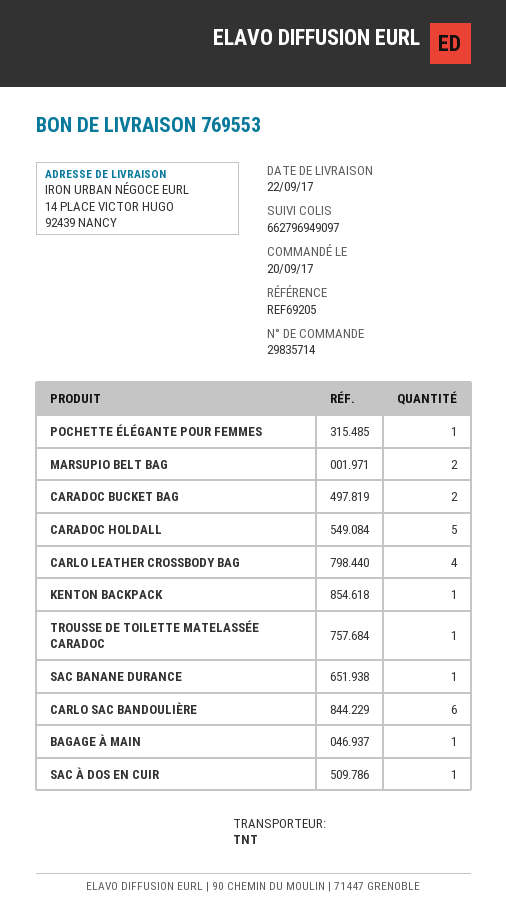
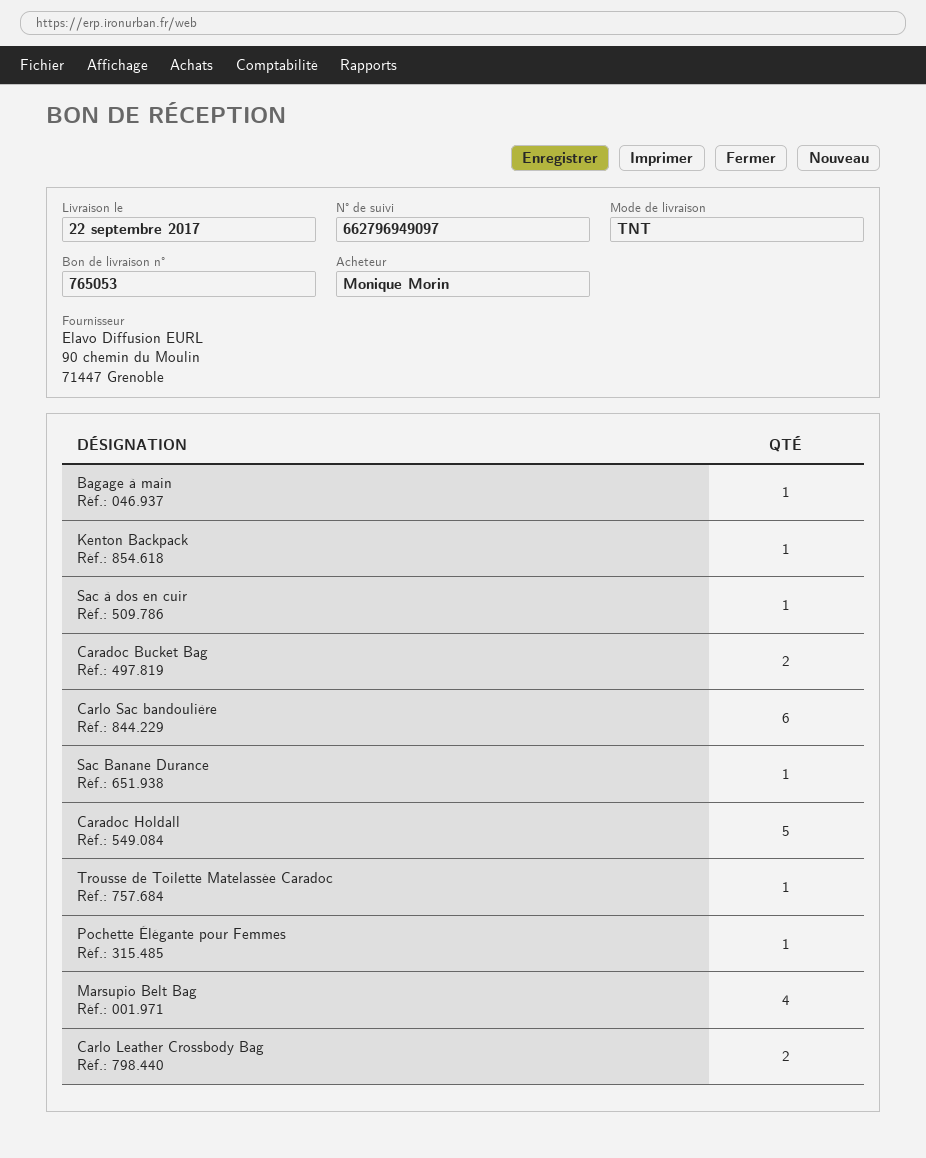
delivery note number: 769553 -> 765053
MARSUPIO BELT BAG: 2 -> 4
CARLO LEATHER CROSSBODY BAG: 4 -> 2

